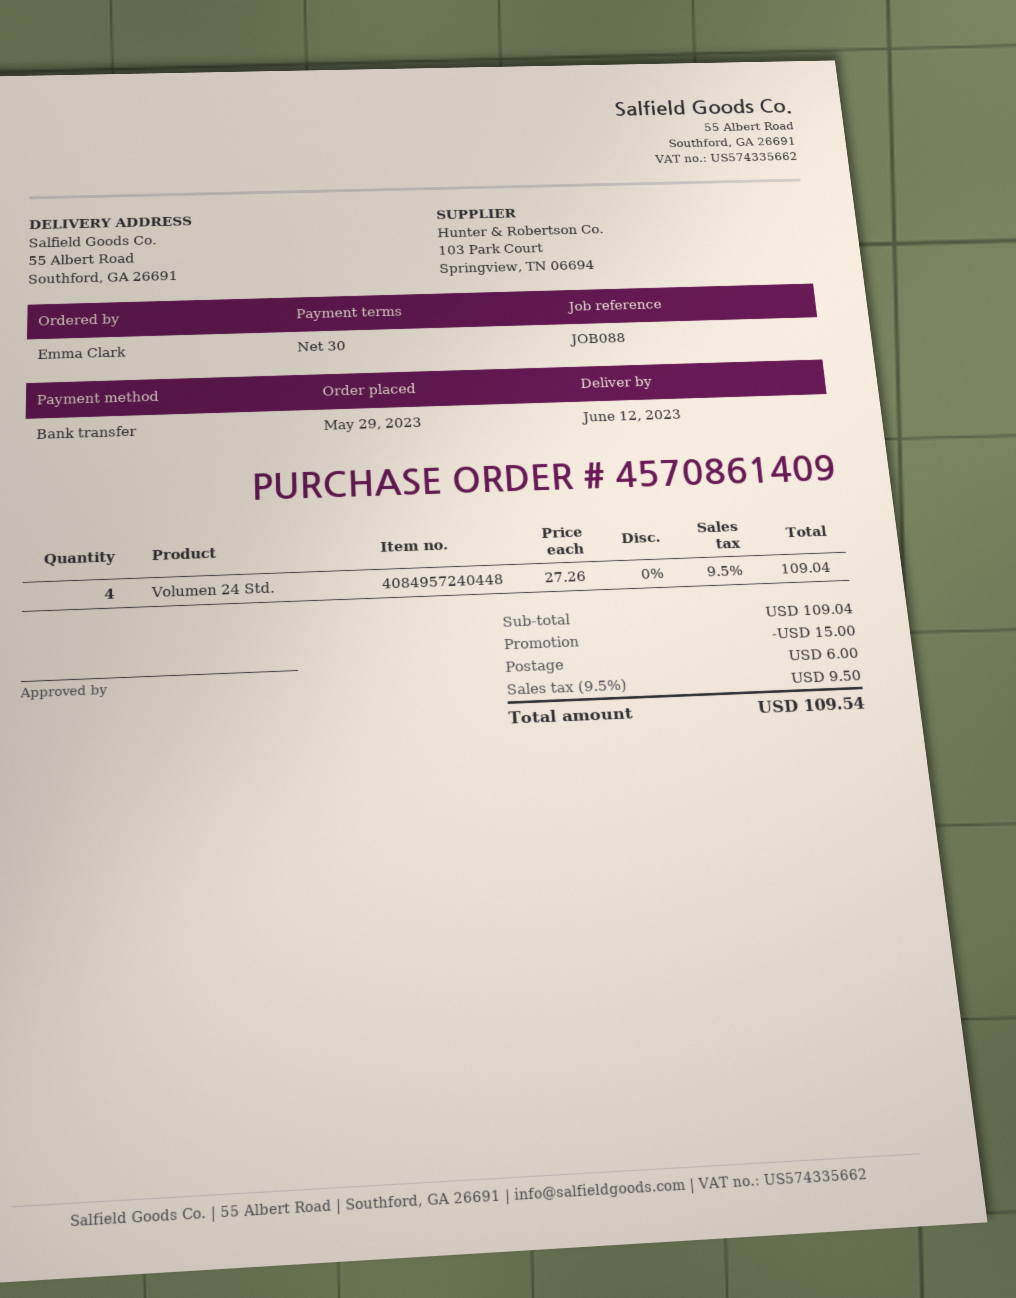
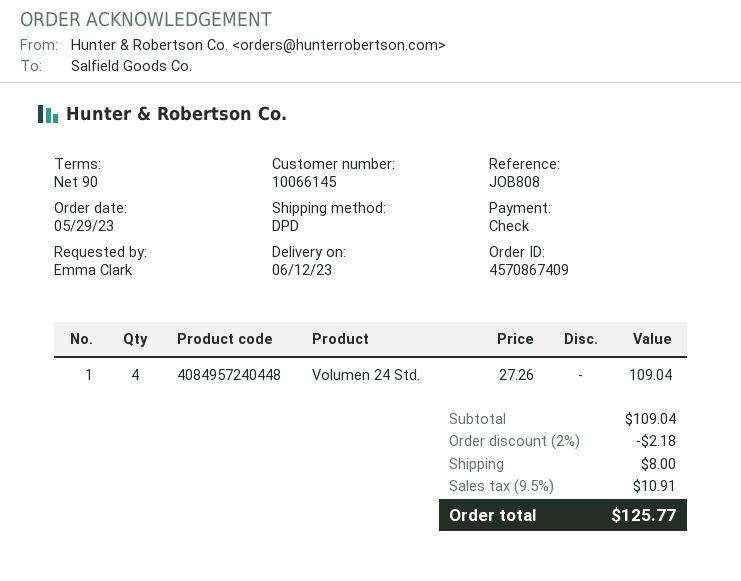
order number: 4570861409 -> 4570867409
payment terms: 30 days -> 90 days
reference: JOB088 -> JOB808
payment method: bank transfer -> cheque
discount: 15.00 -> 2.18
shipping: 6.00 -> 8.00
tax: 9.5% = 9.50 -> 9.5% = 10.91
total: 109.54 -> 125.77

